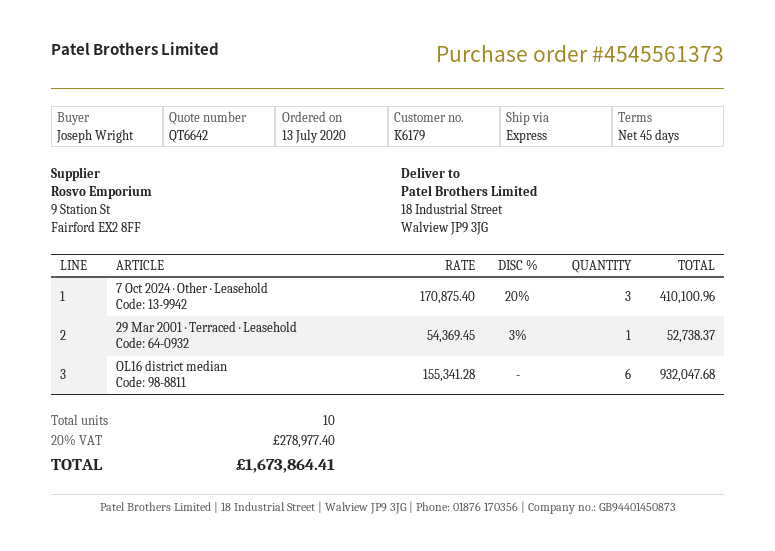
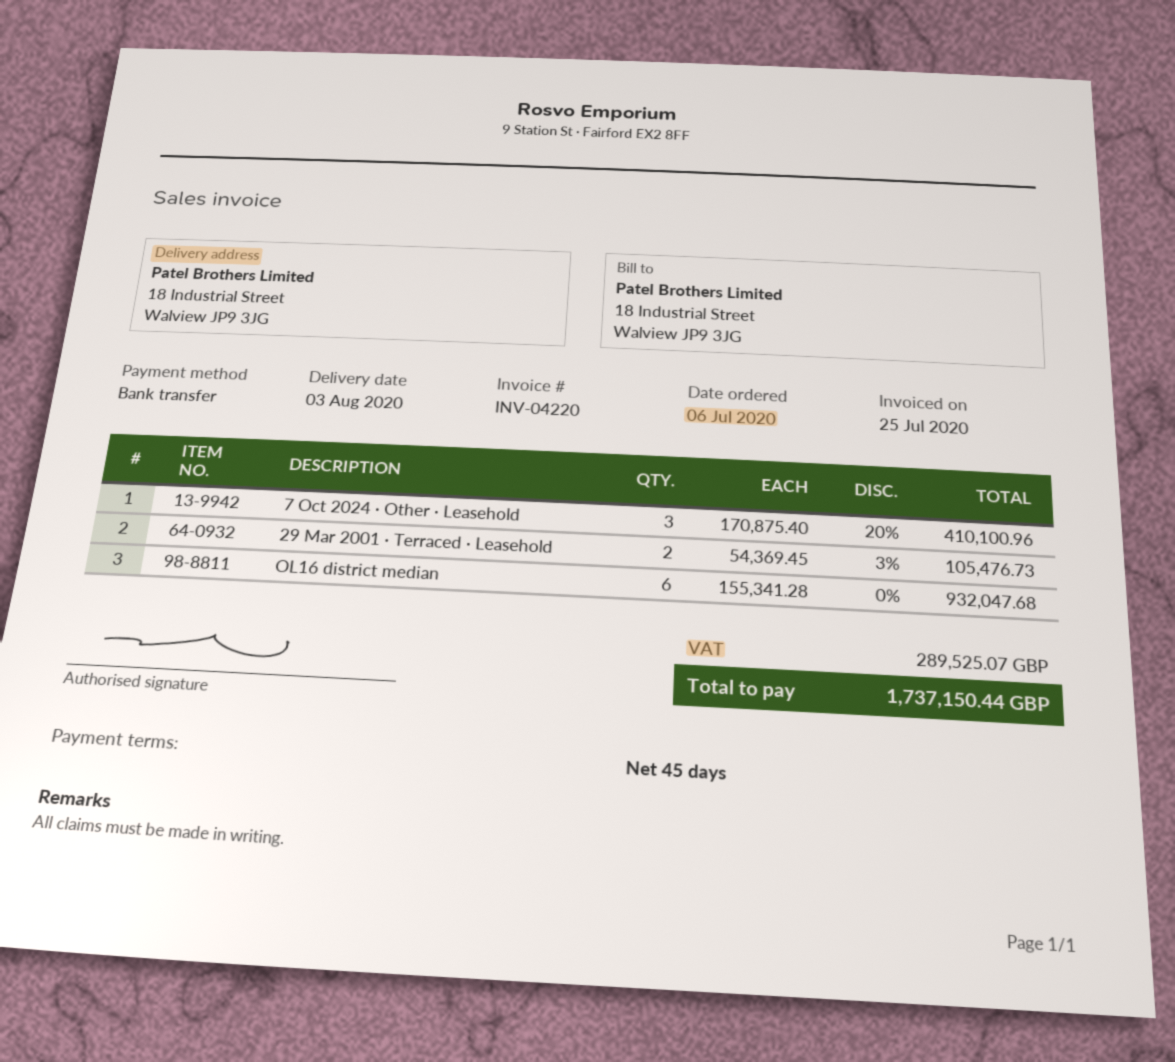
order date: 2020-07-13 -> 2020-07-06
29 Mar 2001 · Terraced · Leasehold: 1 x 54369.45 - 3% = 52738.37 -> 2 x 54369.45 - 3% = 105476.73
tax: 278977.40 -> 289525.07
total: 1673864.41 -> 1737150.44

